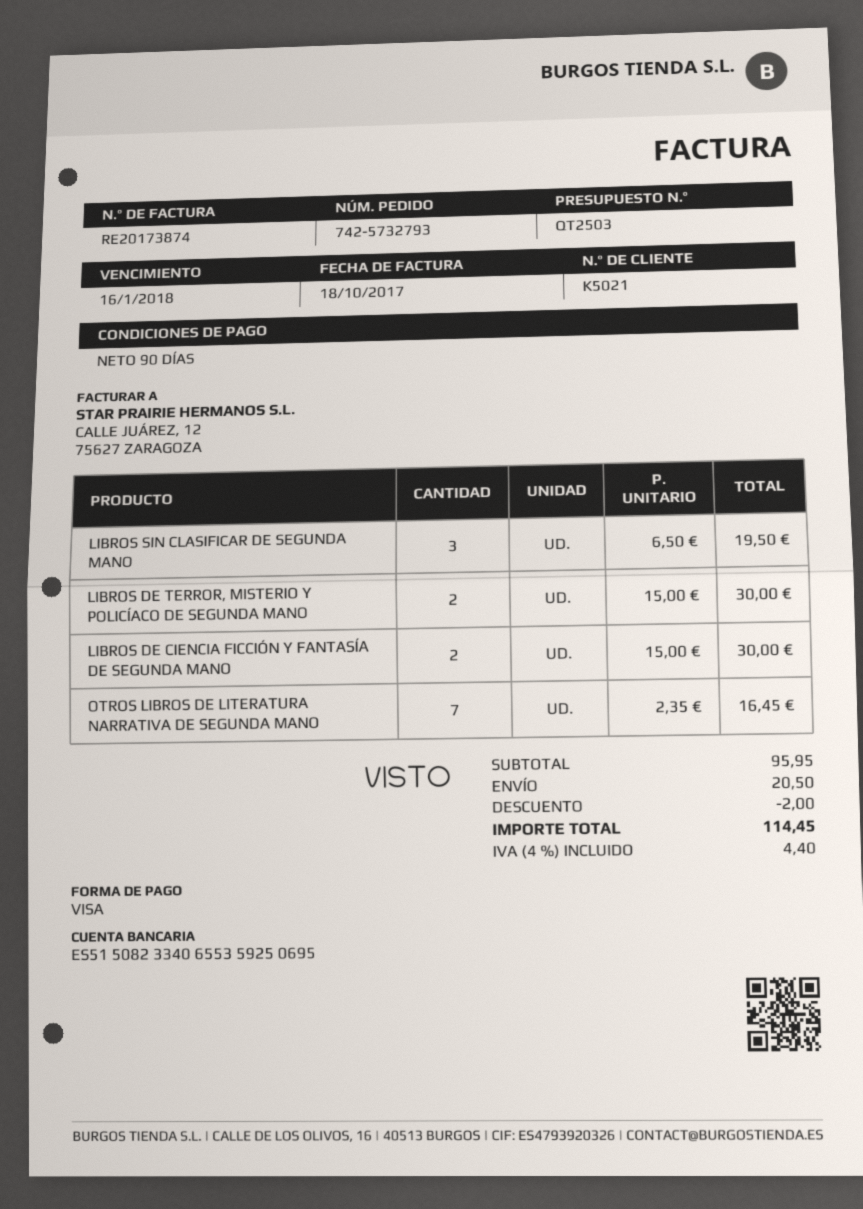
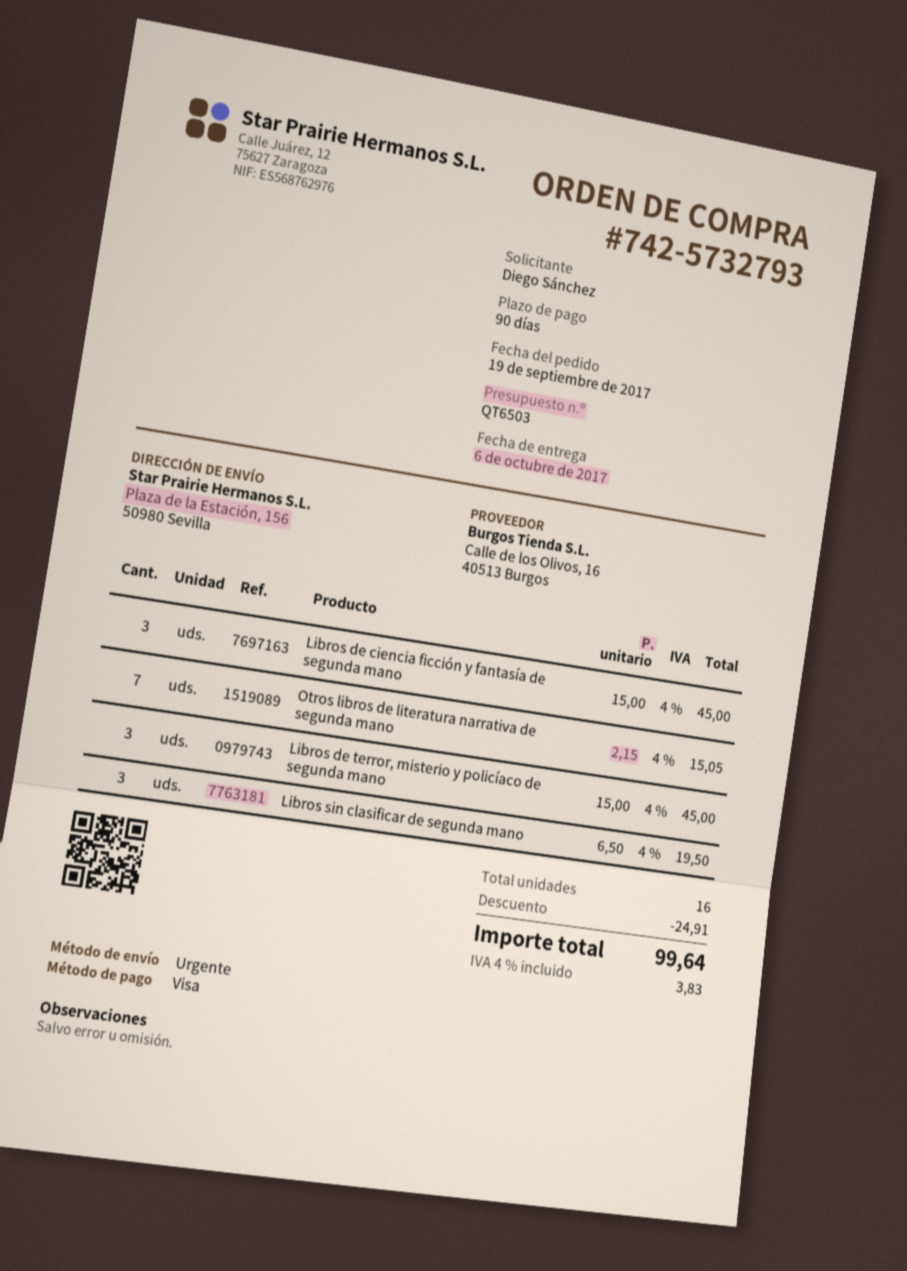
quote number: QT2503 -> QT6503
LIBROS DE TERROR, MISTERIO Y POLICÍACO DE SEGUNDA MANO: 2 x 15.00 = 30.00 -> 3 x 15.00 = 45.00
LIBROS DE CIENCIA FICCIÓN Y FANTASÍA DE SEGUNDA MANO: 2 x 15.00 = 30.00 -> 3 x 15.00 = 45.00
OTROS LIBROS DE LITERATURA NARRATIVA DE SEGUNDA MANO: 7 x 2.35 = 16.45 -> 7 x 2.15 = 15.05
discount: 2.00 -> 24.91
shipping: 20.50 -> none
tax: 4% = 4.40 -> 4% = 3.83
total: 114.45 -> 99.64

